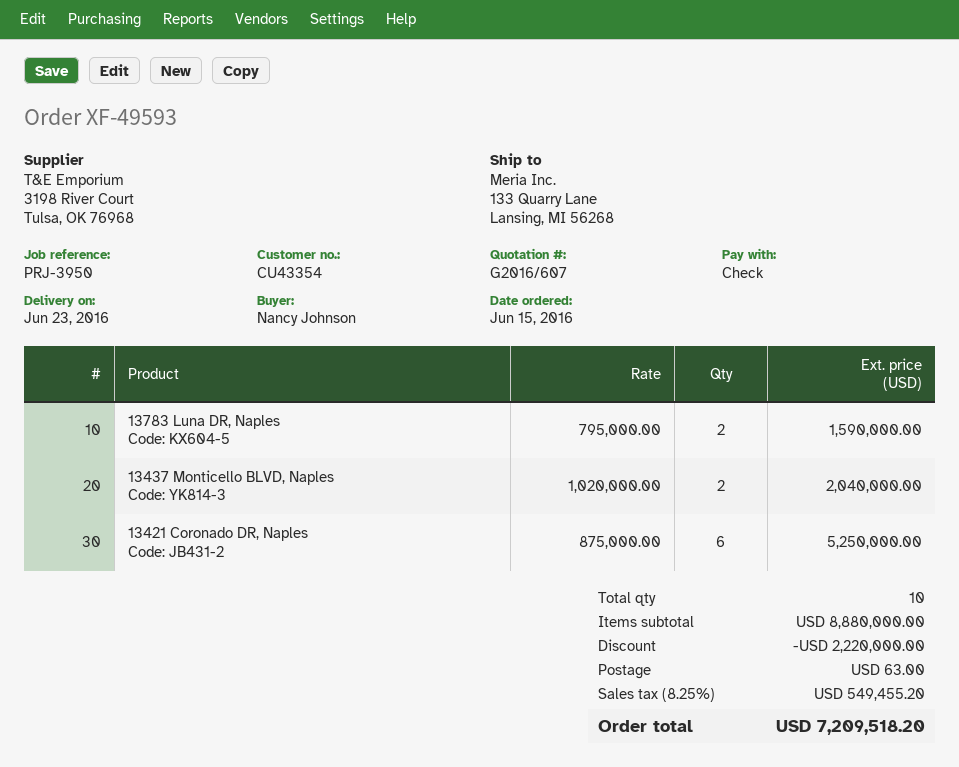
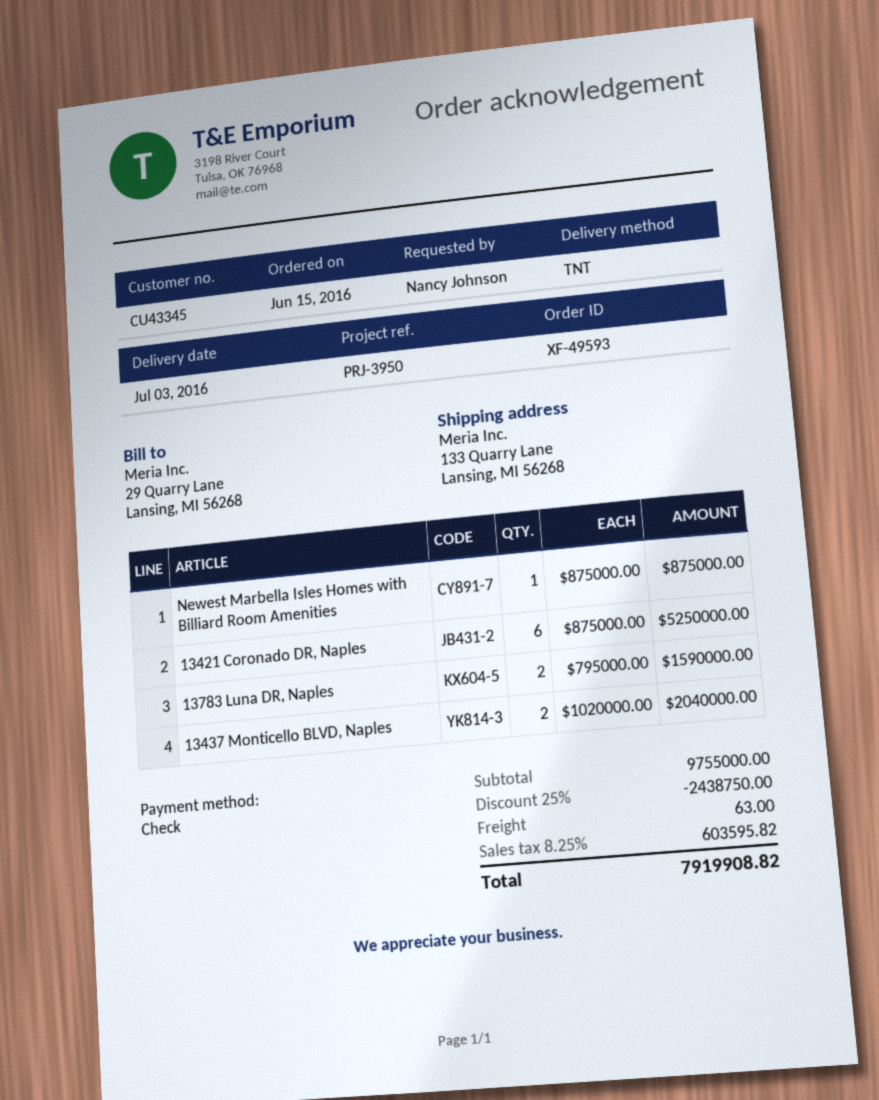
delivery date: 2016-06-23 -> 2016-07-03
customer number: CU43354 -> CU43345
Newest Marbella Isles Homes with Billiard Room Amenities: none -> 1 x 875000.00 = 875000.00
subtotal: 8880000.00 -> 9755000.00
discount: 2220000.00 -> 2438750.00
tax: 8.25% = 549455.20 -> 8.25% = 603595.82
total: 7209518.20 -> 7919908.82

